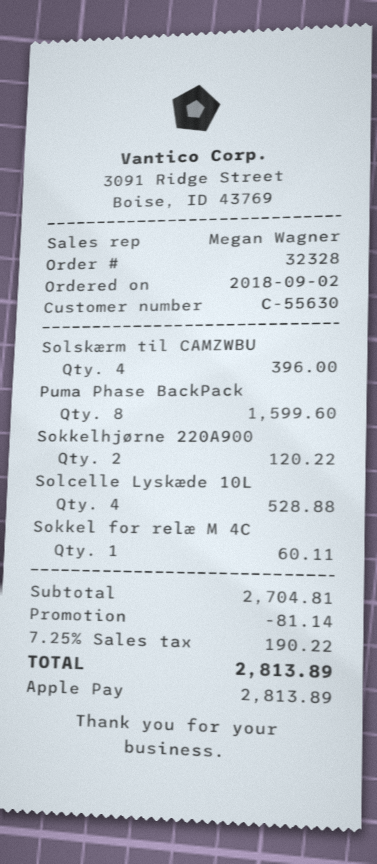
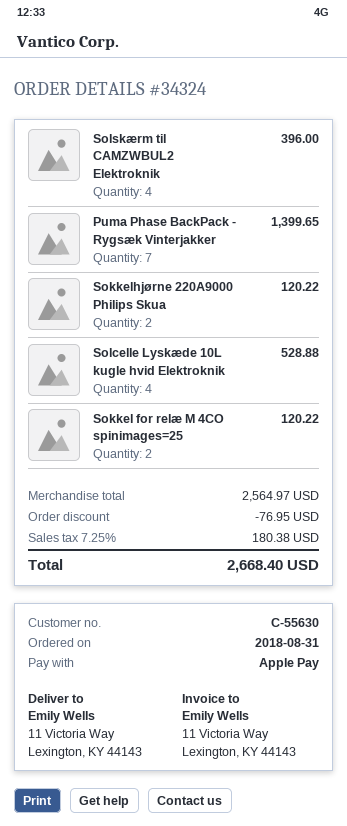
order number: 32328 -> 34324
order date: 2018-09-02 -> 2018-08-31
Puma Phase BackPack: 8 for 1599.60 -> 7 for 1399.65
Sokkel for relæ M 4C: 1 for 60.11 -> 2 for 120.22
subtotal: 2704.81 -> 2564.97
discount: 81.14 -> 76.95
tax: 7.25% = 190.22 -> 7.25% = 180.38
total: 2813.89 -> 2668.40

